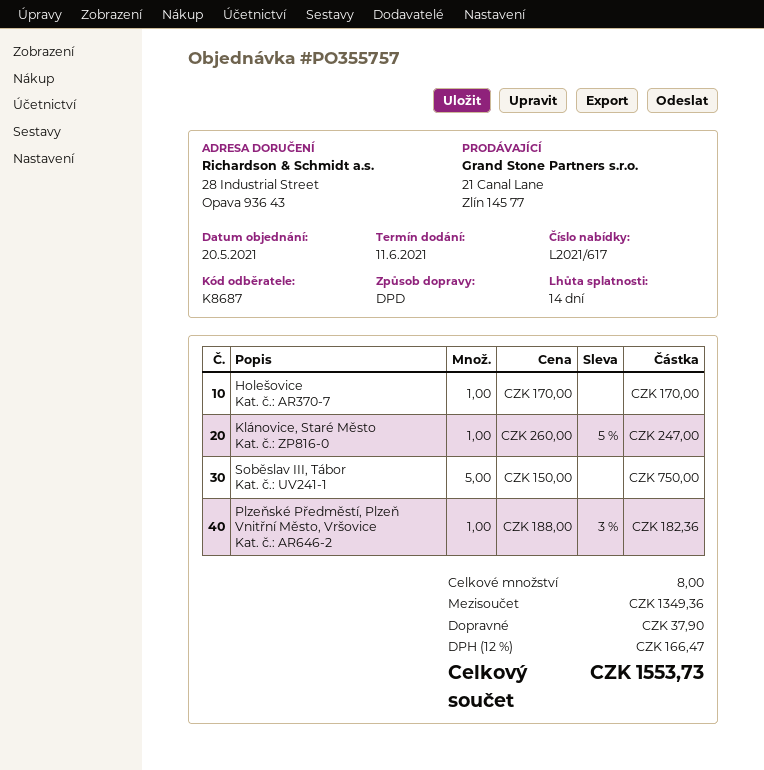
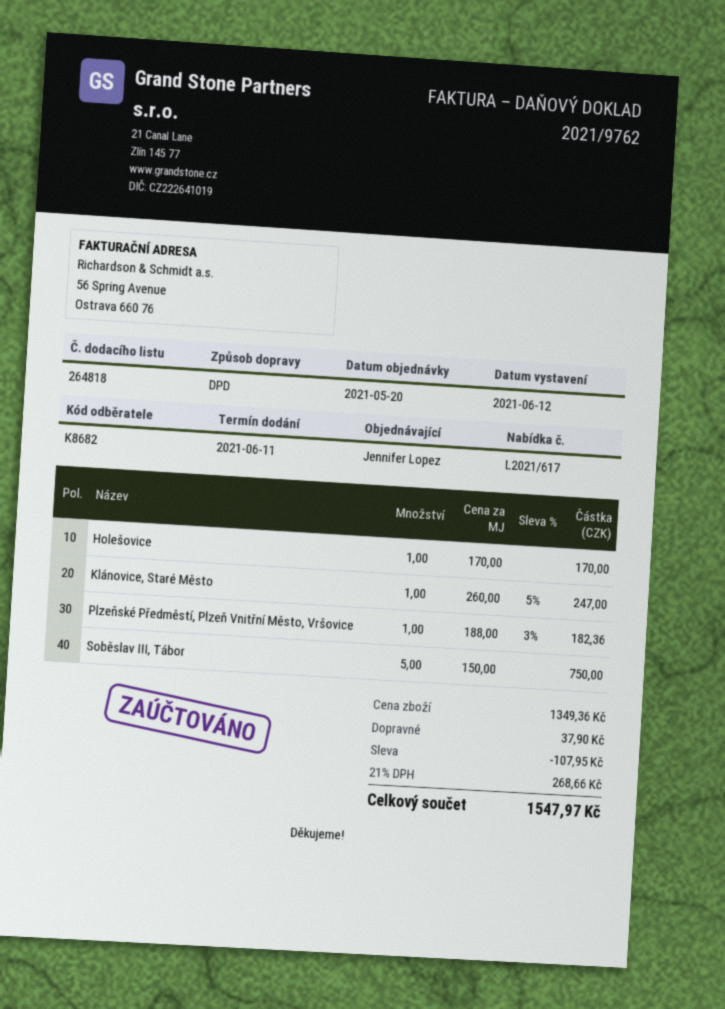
customer number: K8687 -> K8682
discount: none -> 107.95
tax: 12% = 166.47 -> 21% = 268.66
total: 1553.73 -> 1547.97

